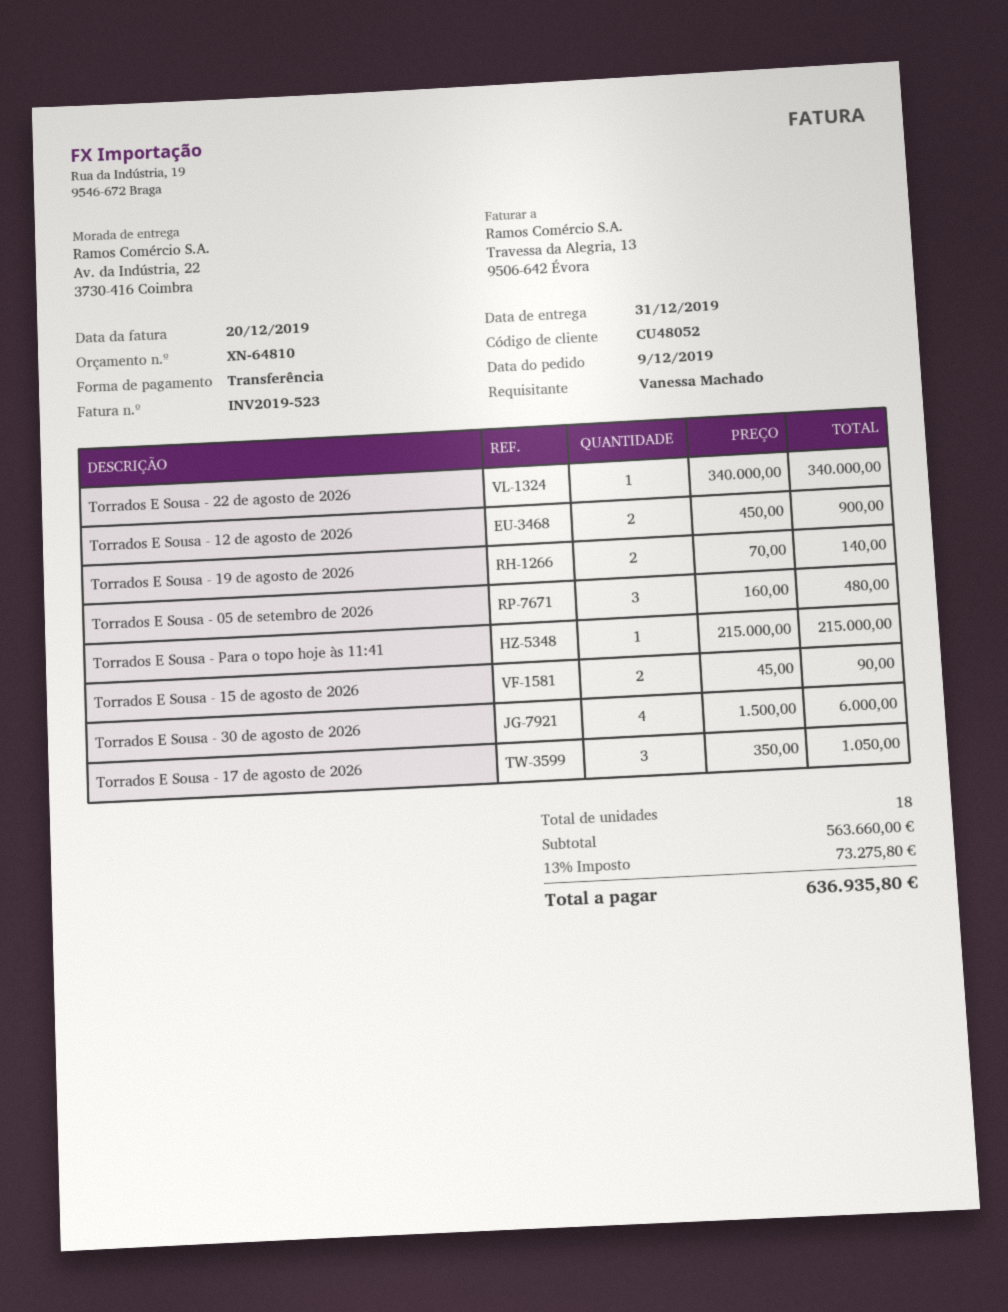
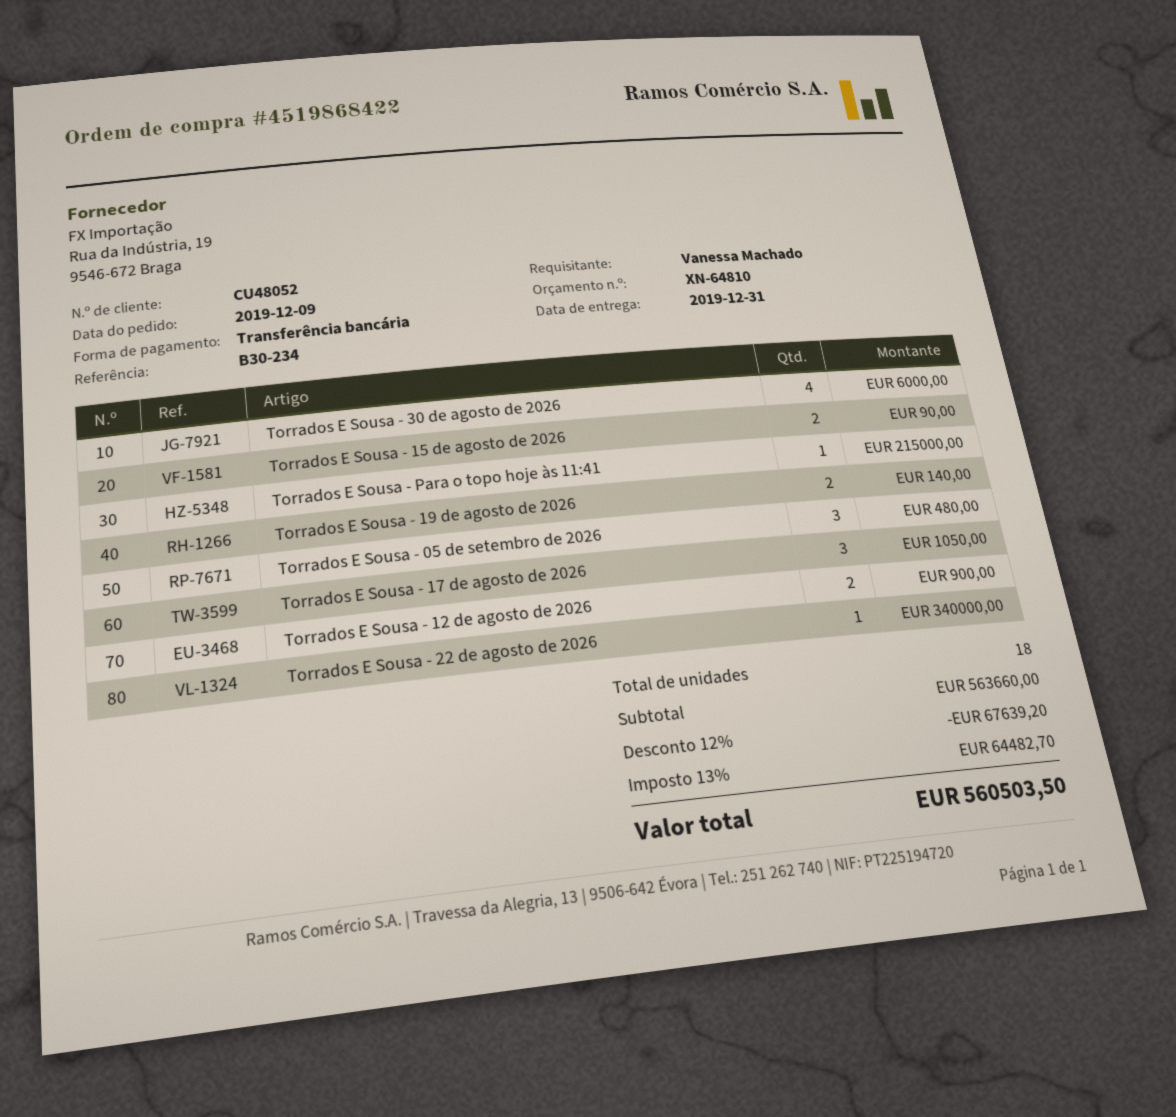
discount: none -> 12% = 67639.20
tax: 13% = 73275.80 -> 13% = 64482.70
total: 636935.80 -> 560503.50

